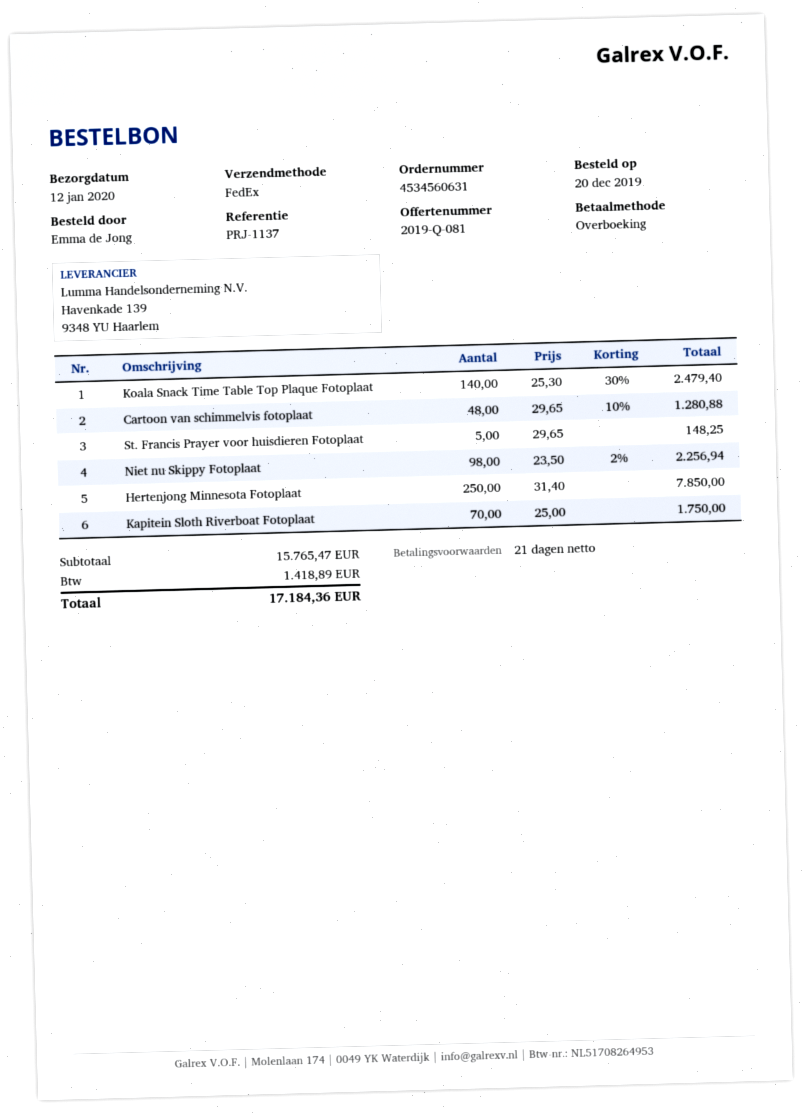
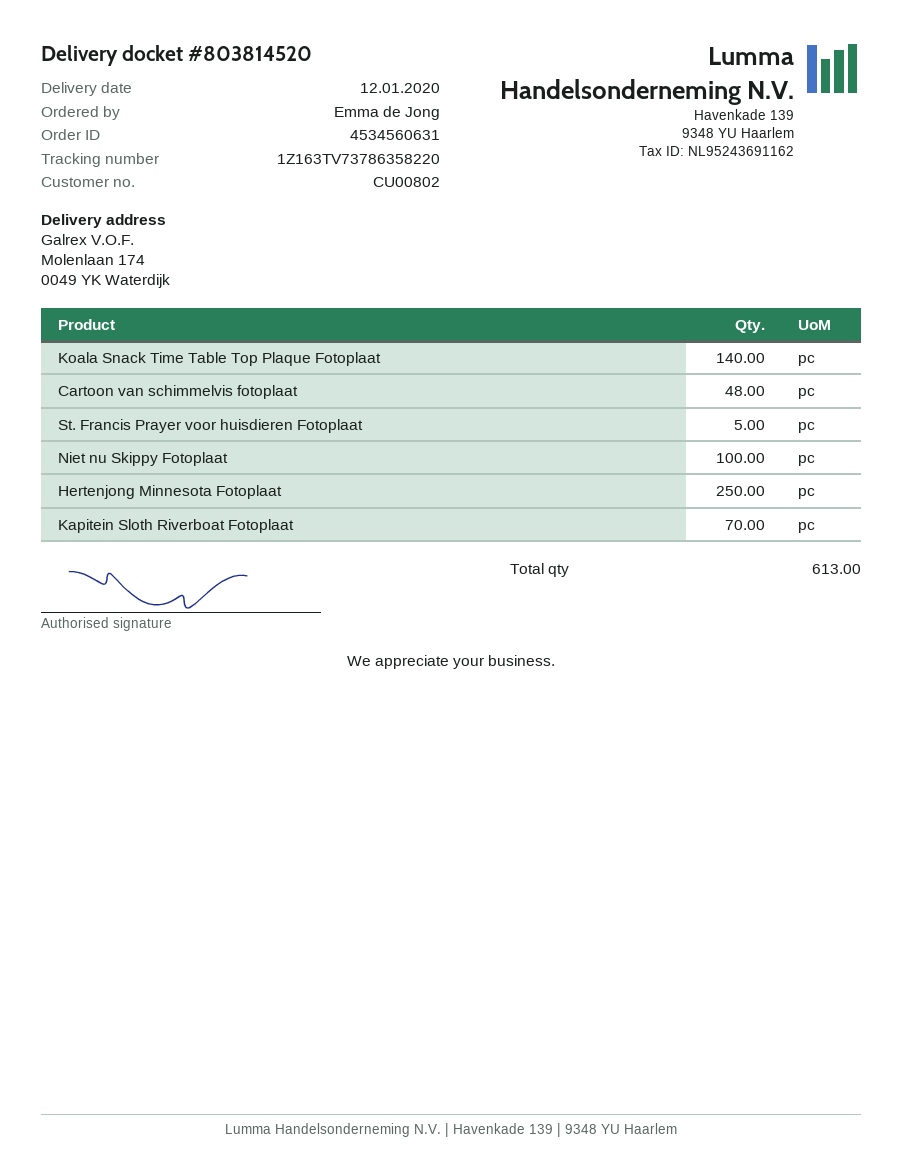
Niet nu Skippy Fotoplaat: 98 -> 100

